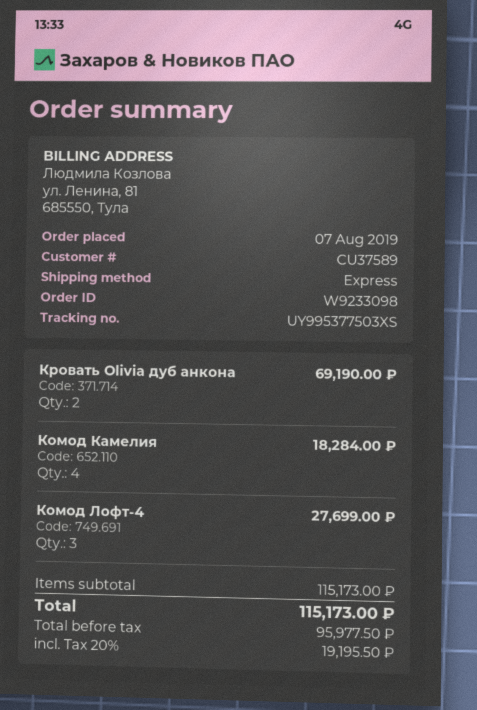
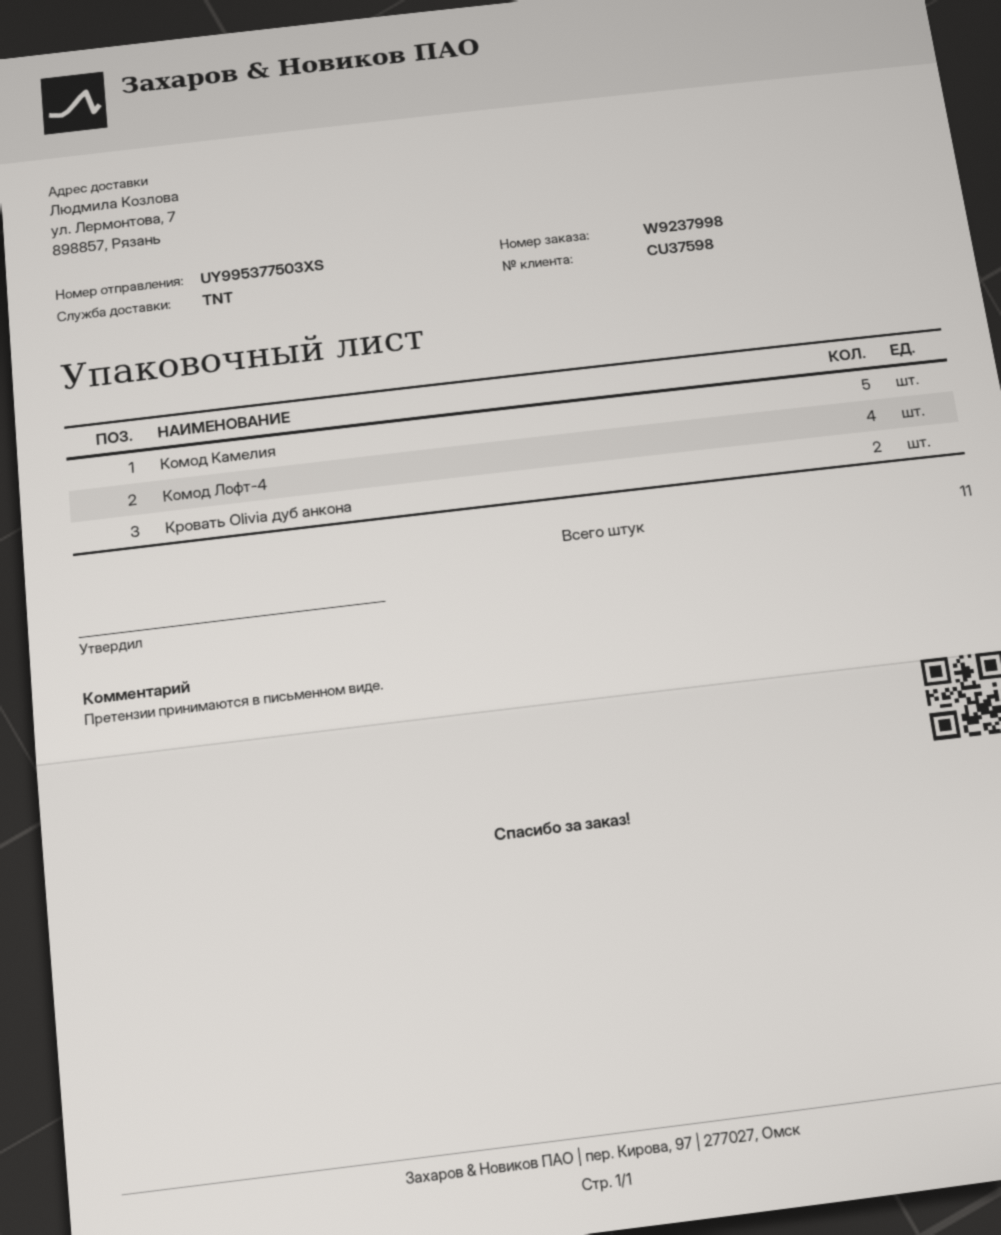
order number: W9233098 -> W9237998
customer number: CU37589 -> CU37598
shipping method: express -> TNT
Комод Камелия: 4 -> 5
Комод Лофт-4: 3 -> 4

